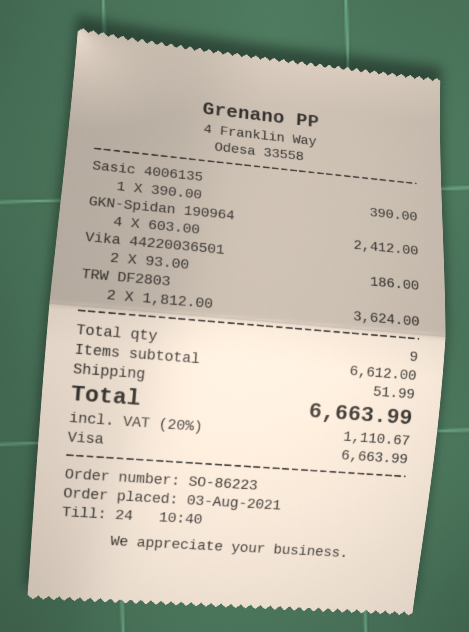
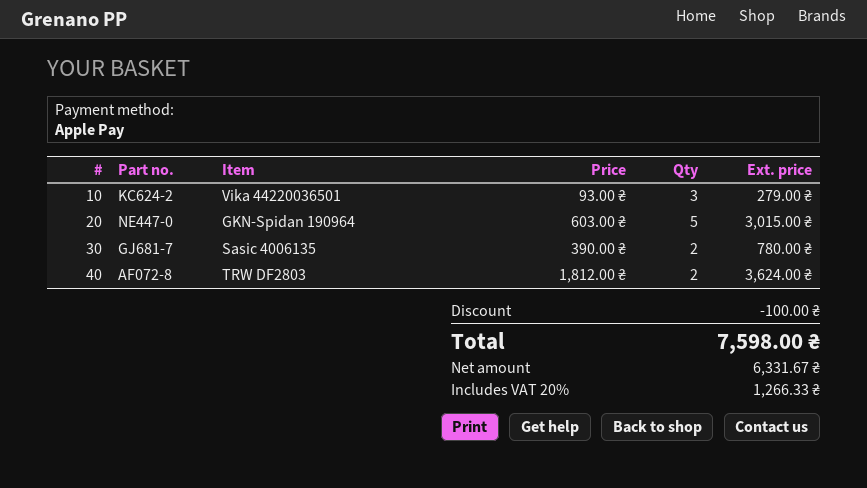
payment method: Visa -> Apple Pay
Sasic 4006135: 1 x 390.00 = 390.00 -> 2 x 390.00 = 780.00
GKN-Spidan 190964: 4 x 603.00 = 2412.00 -> 5 x 603.00 = 3015.00
Vika 44220036501: 2 x 93.00 = 186.00 -> 3 x 93.00 = 279.00
discount: none -> 100.00
shipping: 51.99 -> none
tax: 20% = 1110.67 -> 20% = 1266.33
total: 6663.99 -> 7598.00

